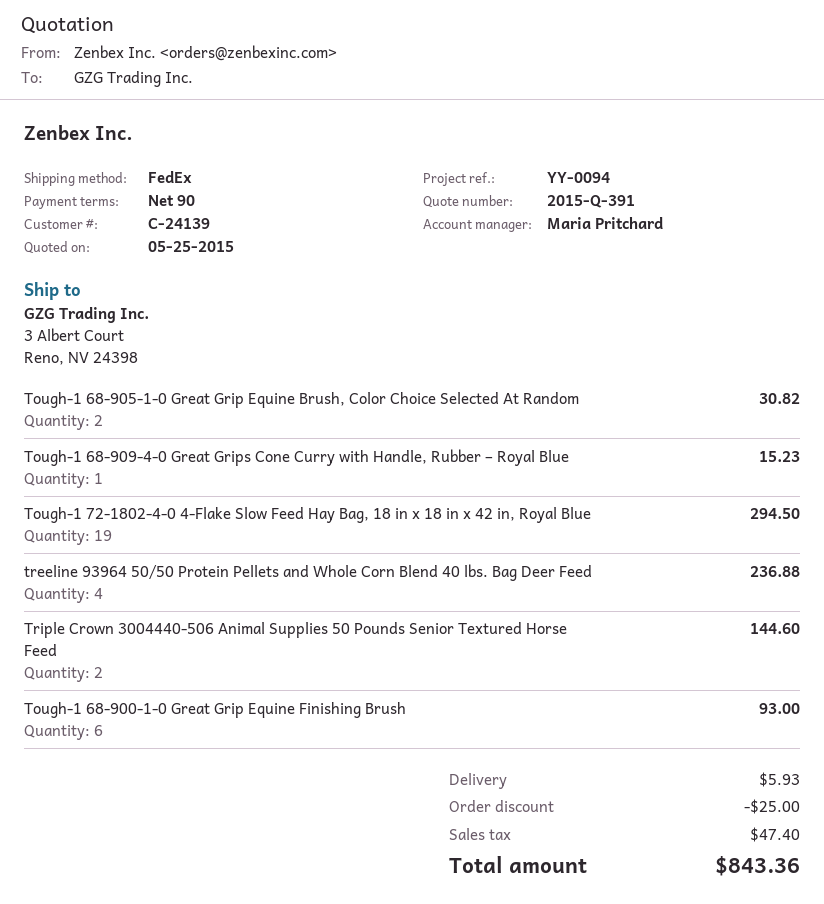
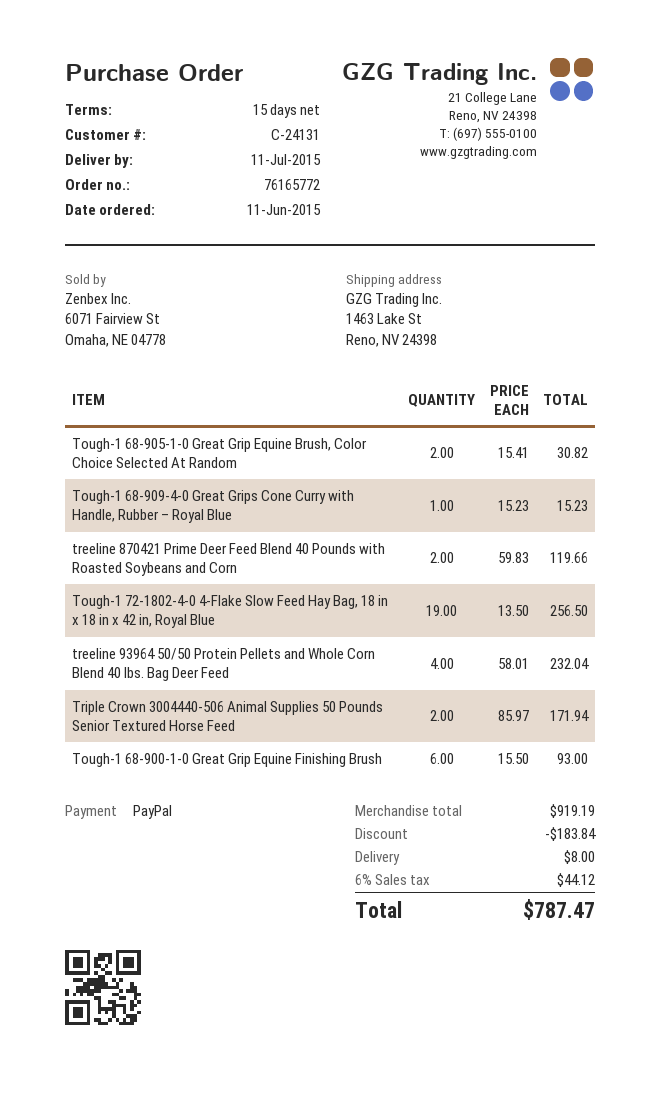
payment terms: 90 days -> 15 days
customer number: C-24139 -> C-24131
ship to: 3 Albert Court, Reno, NV 24398 -> 1463 Lake St, Reno, NV 24398
Tough-1 72-1802-4-0 4-Flake Slow Feed Hay Bag, 18 in x 18 in x 42 in, Royal Blue: 19 for 294.50 -> 19 for 256.50
treeline 93964 50/50 Protein Pellets and Whole Corn Blend 40 lbs. Bag Deer Feed: 4 for 236.88 -> 4 for 232.04
Triple Crown 3004440-506 Animal Supplies 50 Pounds Senior Textured Horse Feed: 2 for 144.60 -> 2 for 171.94
treeline 870421 Prime Deer Feed Blend 40 Pounds with Roasted Soybeans and Corn: none -> 2 for 119.66
discount: 25.00 -> 183.84
shipping: 5.93 -> 8.00
tax: 47.40 -> 44.12
total: 843.36 -> 787.47

